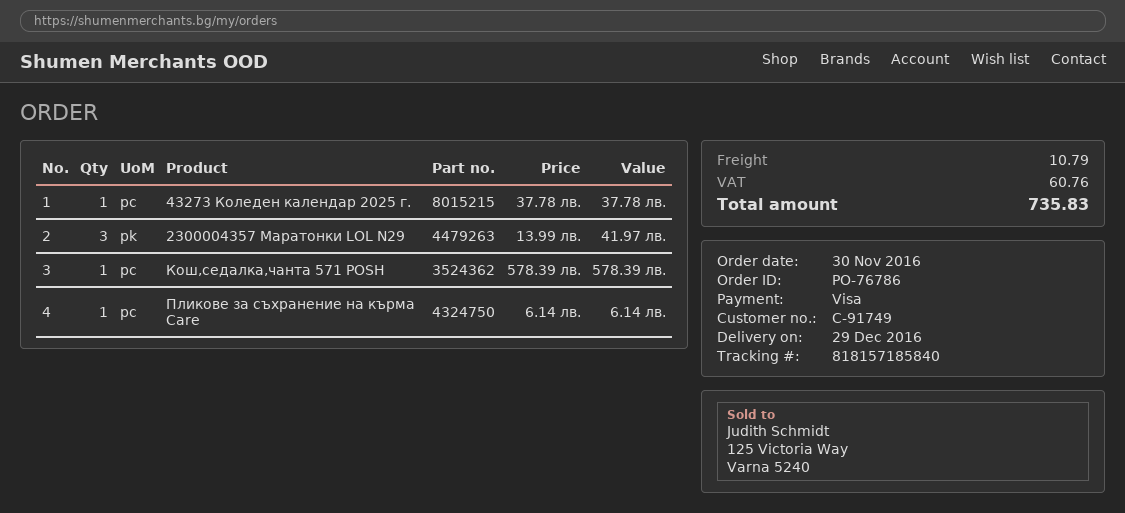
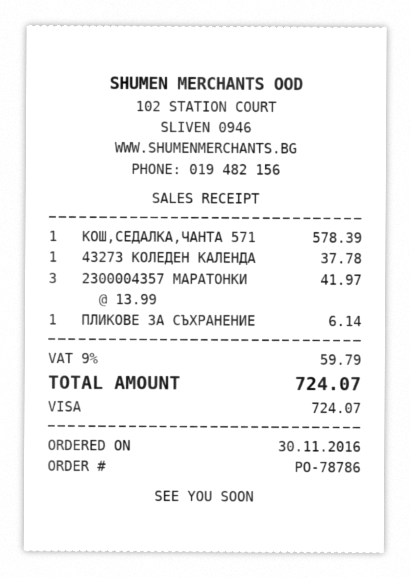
order number: PO-76786 -> PO-78786
shipping: 10.79 -> none
tax: 60.76 -> 59.79
total: 735.83 -> 724.07

